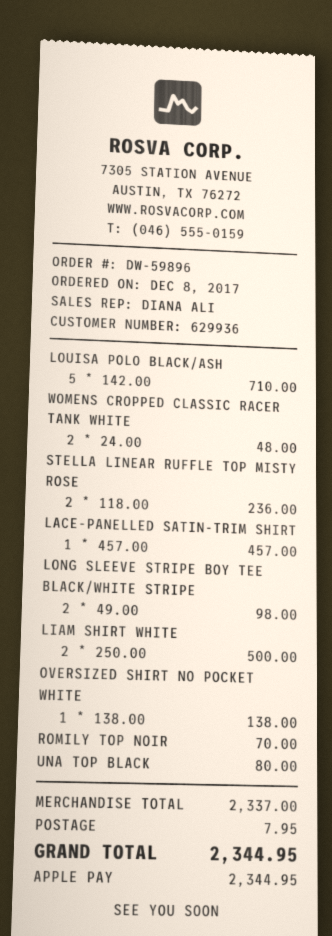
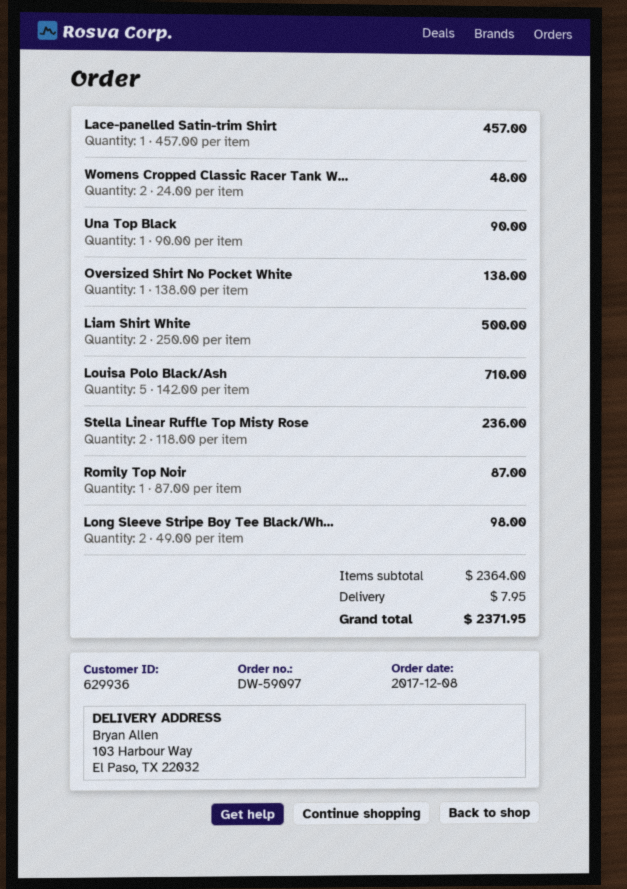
order number: DW-59896 -> DW-59097
ROMILY TOP NOIR: 1 x 70.00 = 70.00 -> 1 x 87.00 = 87.00
UNA TOP BLACK: 1 x 80.00 = 80.00 -> 1 x 90.00 = 90.00
subtotal: 2337.00 -> 2364.00
total: 2344.95 -> 2371.95

